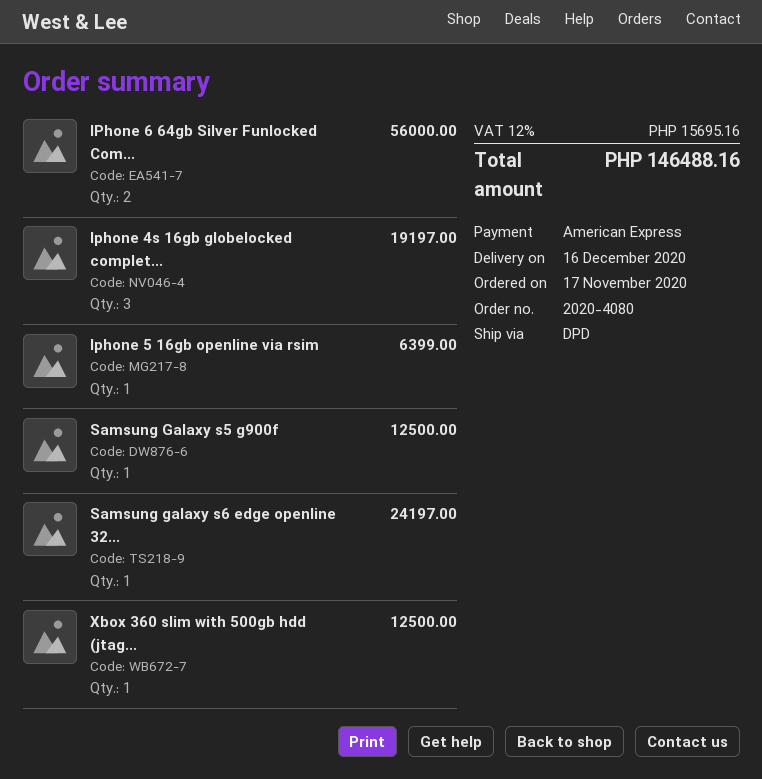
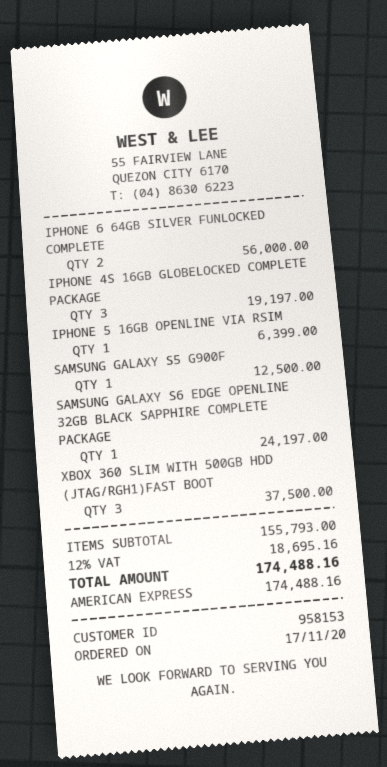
Xbox 360 slim with 500gb hdd (jtag...: 1 for 12500.00 -> 3 for 37500.00
tax: 12% = 15695.16 -> 12% = 18695.16
total: 146488.16 -> 174488.16

